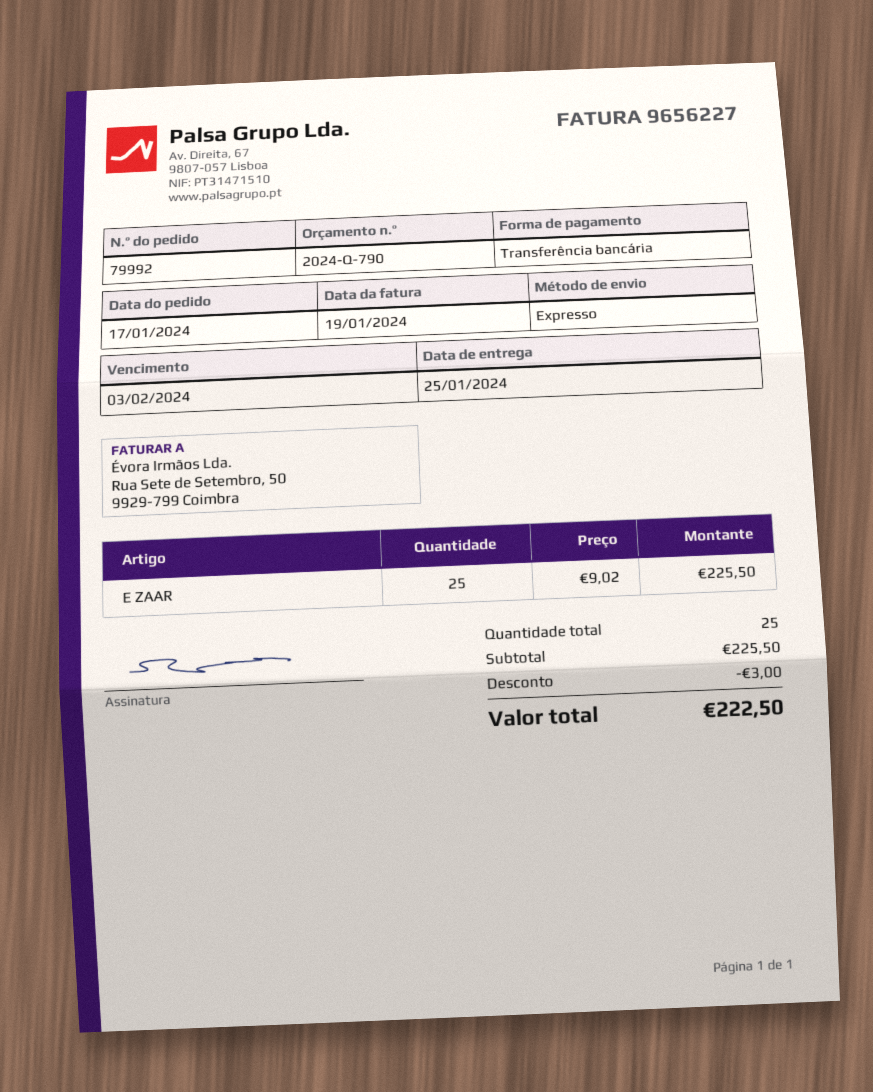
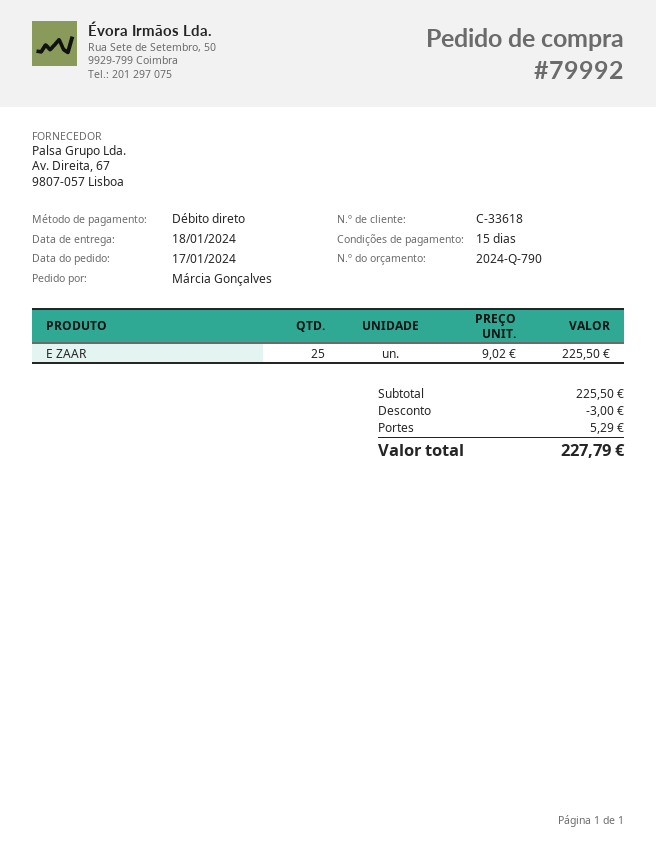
delivery date: 2024-01-25 -> 2024-01-18
payment method: bank transfer -> direct debit
shipping: none -> 5.29
total: 222.50 -> 227.79

